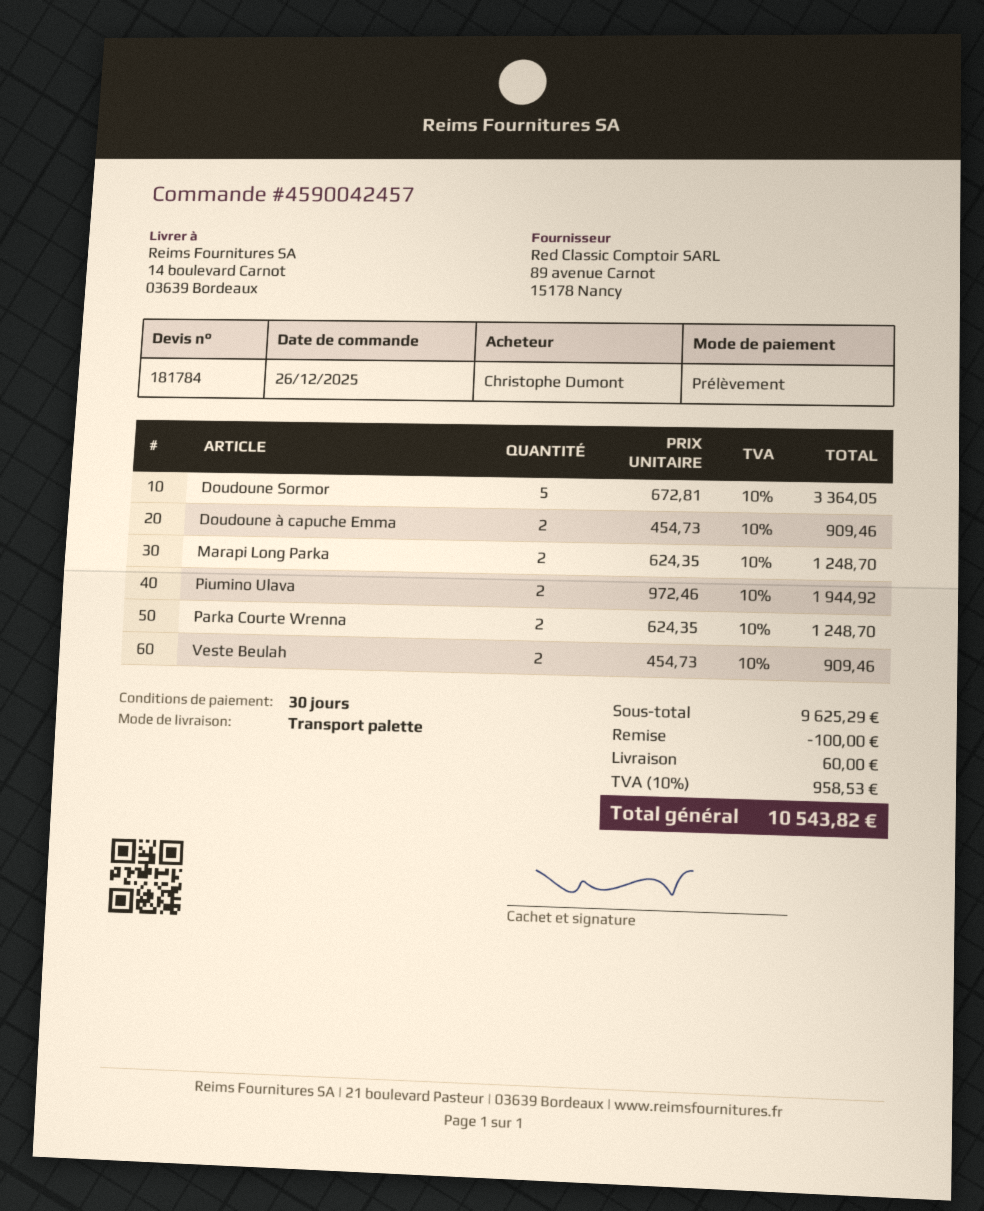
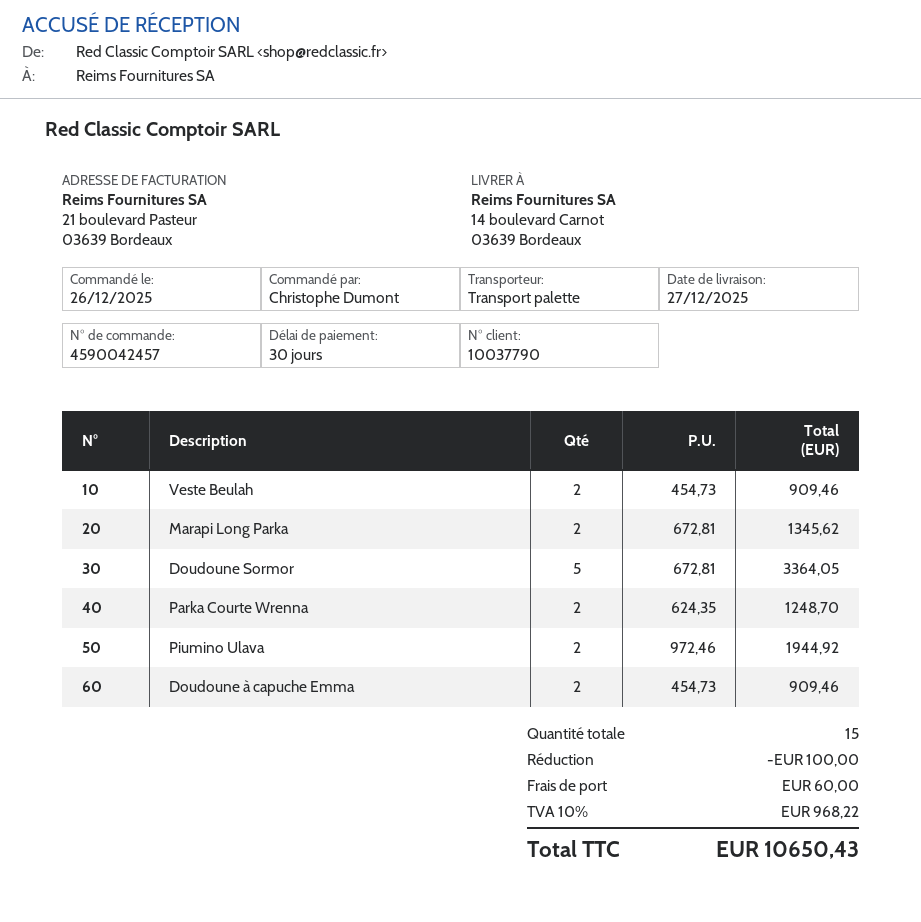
Marapi Long Parka: 2 x 624.35 = 1248.70 -> 2 x 672.81 = 1345.62
tax: 10% = 958.53 -> 10% = 968.22
total: 10543.82 -> 10650.43

